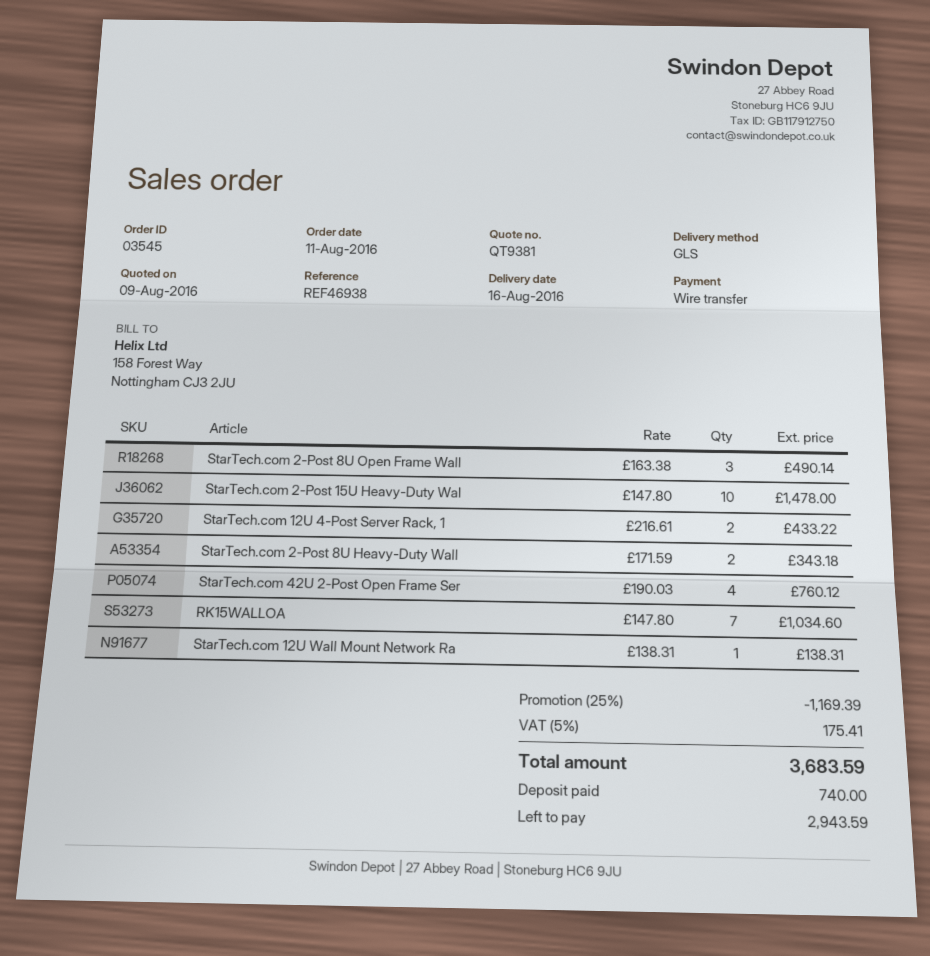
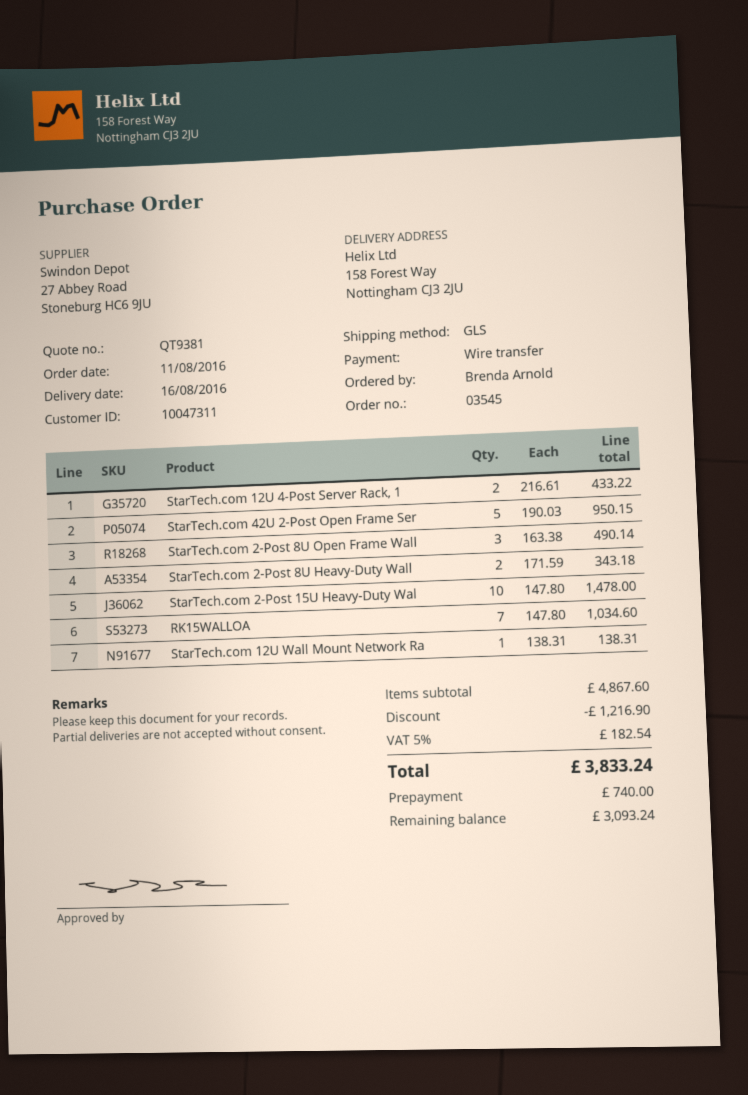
StarTech.com 42U 2-Post Open Frame Ser: 4 x 190.03 = 760.12 -> 5 x 190.03 = 950.15
discount: 1169.39 -> 1216.90
tax: 5% = 175.41 -> 5% = 182.54
total: 3683.59 -> 3833.24
balance: 2943.59 -> 3093.24

